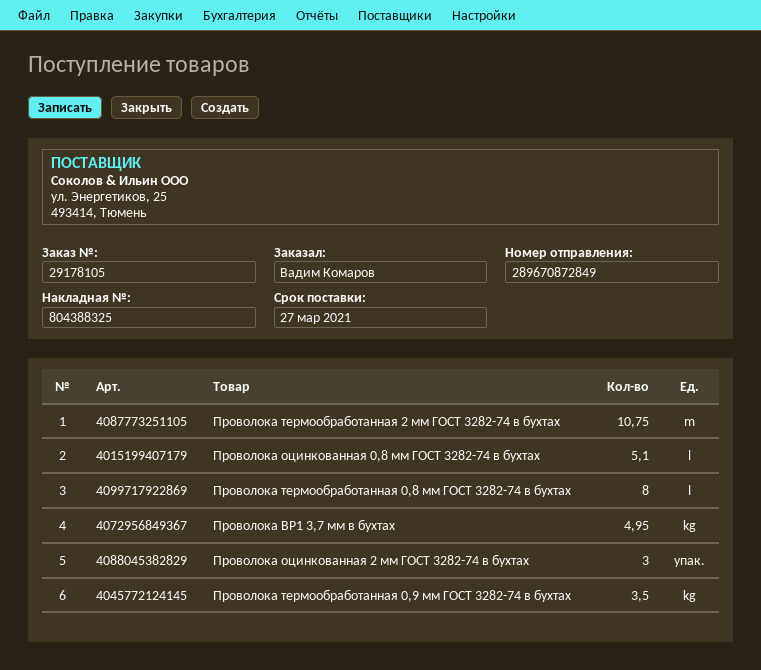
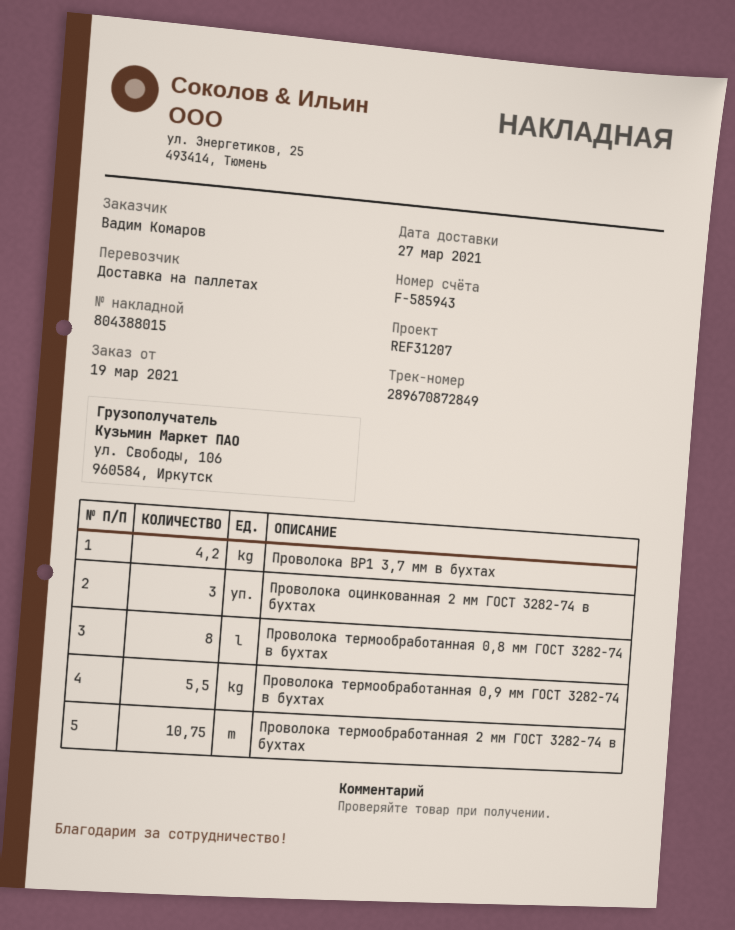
delivery note number: 804388325 -> 804388015
Проволока оцинкованная 0,8 мм ГОСТ 3282-74 в бухтах: 5.1 -> none
Проволока ВР1 3,7 мм в бухтах: 4.95 -> 4.2
Проволока термообработанная 0,9 мм ГОСТ 3282-74 в бухтах: 3.5 -> 5.5

